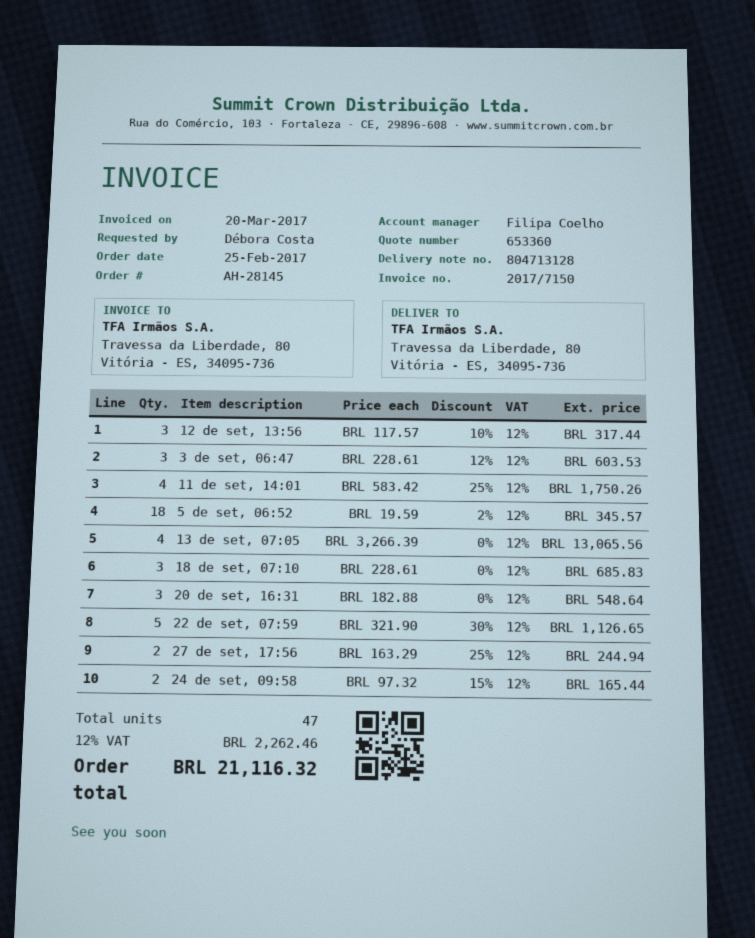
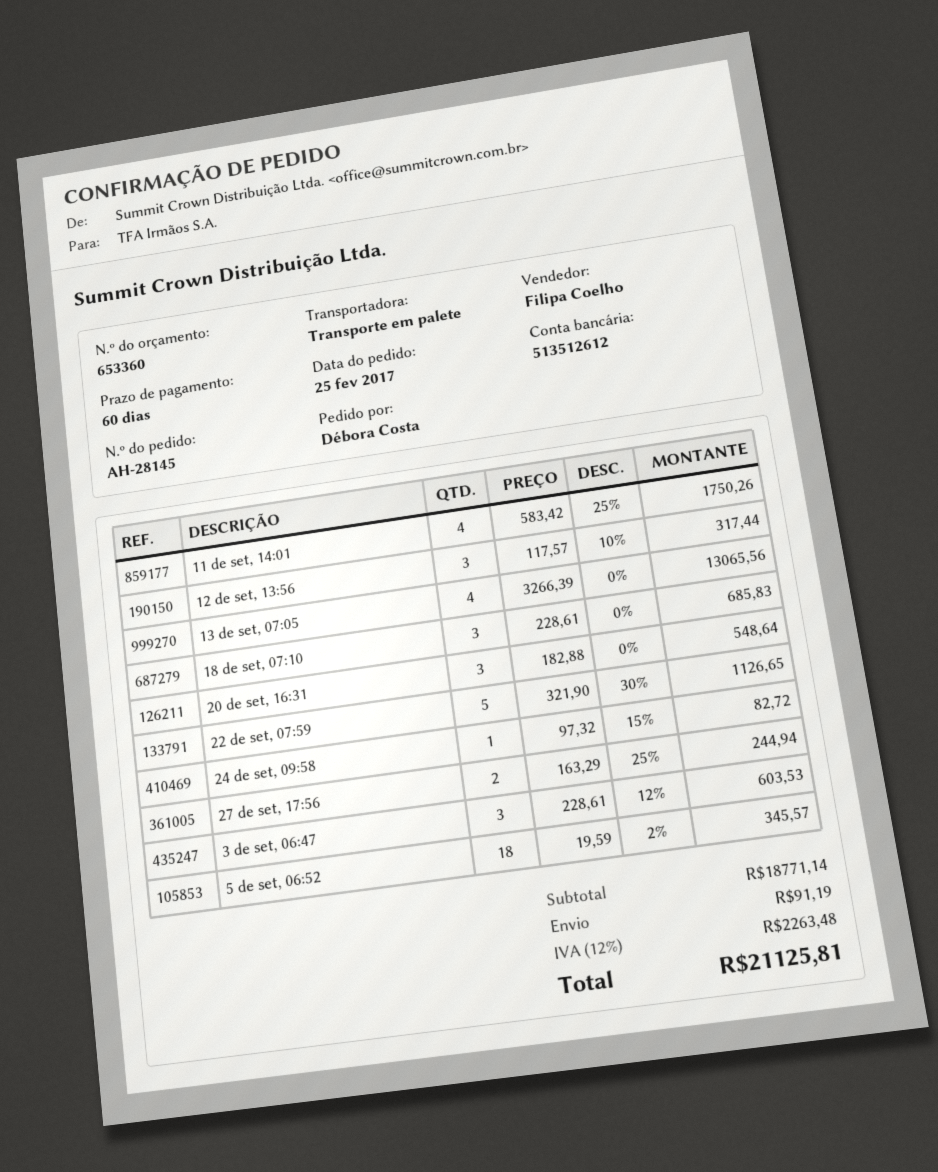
24 de set, 09:58: 2 x 97.32 - 15% = 165.44 -> 1 x 97.32 - 15% = 82.72
shipping: none -> 91.19
tax: 12% = 2262.46 -> 12% = 2263.48
total: 21116.32 -> 21125.81

